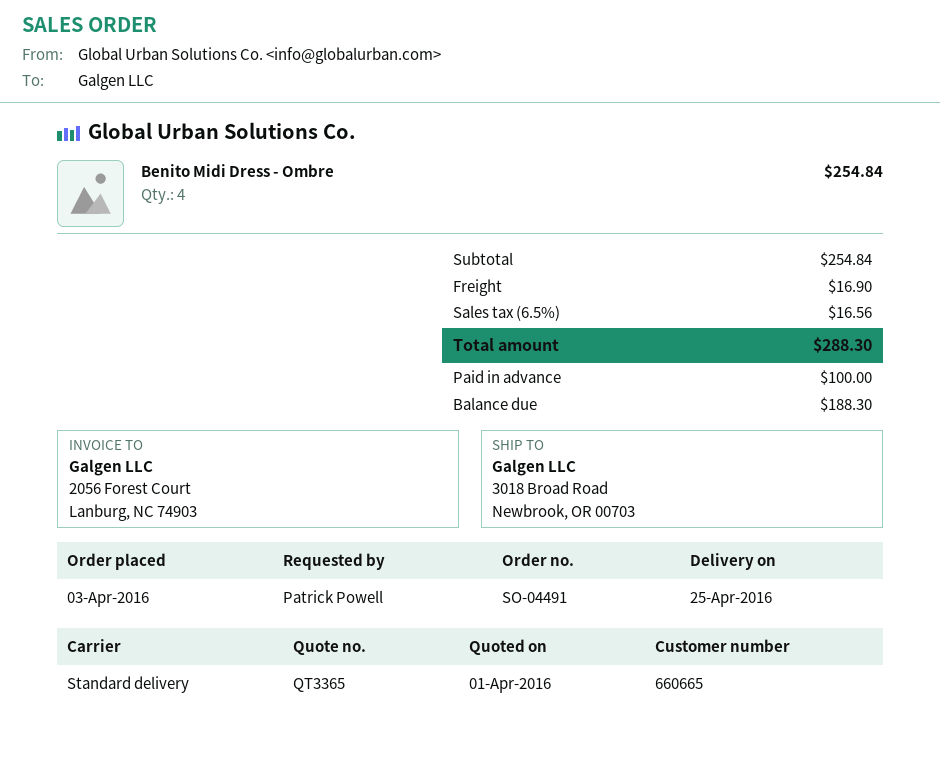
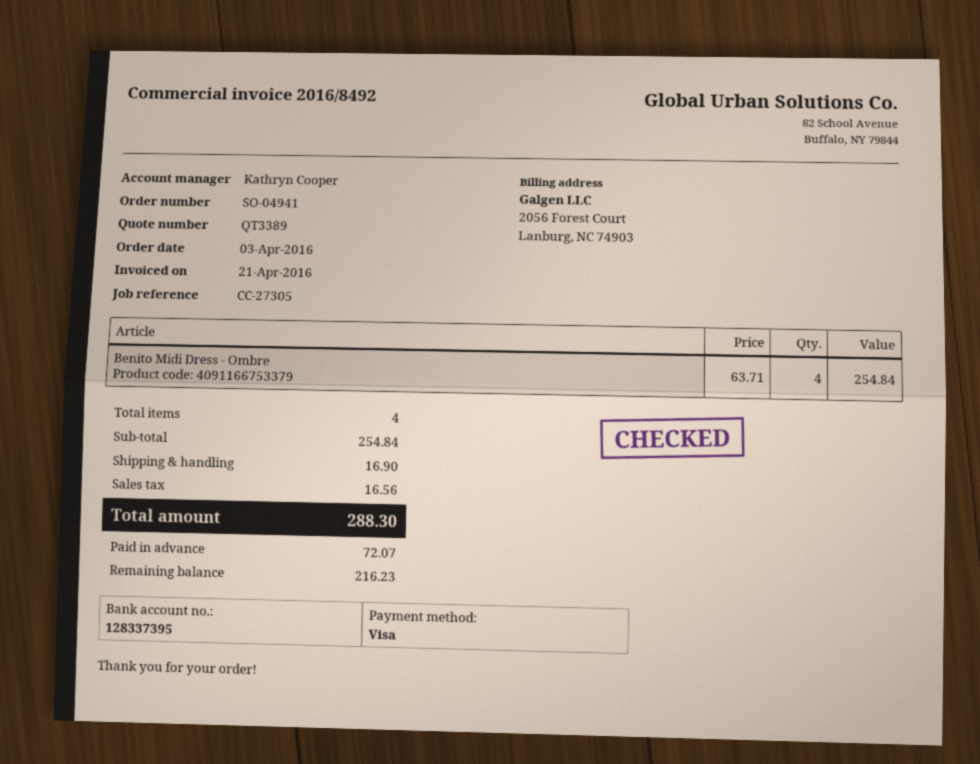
quote number: QT3365 -> QT3389
order number: SO-04491 -> SO-04941
deposit: 100.00 -> 72.07
balance: 188.30 -> 216.23

